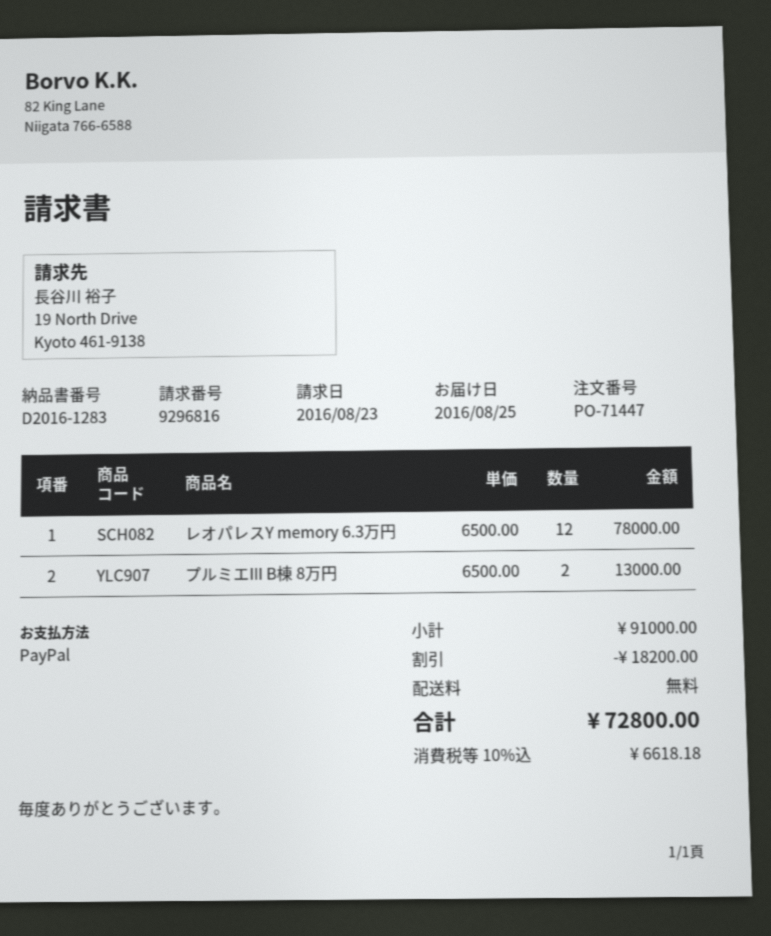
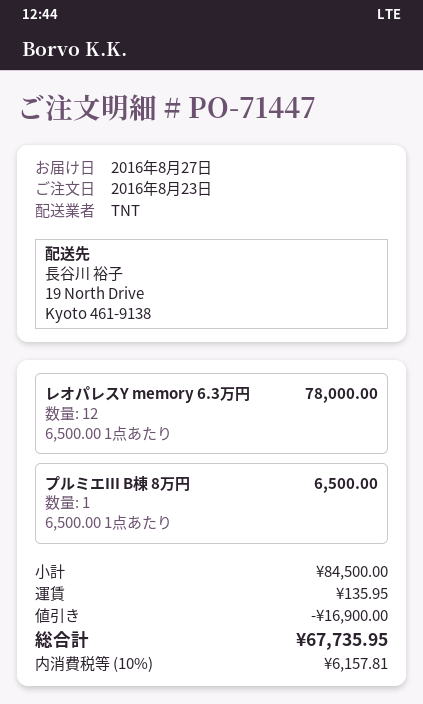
delivery date: 2016-08-25 -> 2016-08-27
プルミエIII B棟 8万円: 2 x 6500.00 = 13000.00 -> 1 x 6500.00 = 6500.00
subtotal: 91000.00 -> 84500.00
discount: 18200.00 -> 16900.00
shipping: 0.00 -> 135.95
tax: 10% = 6618.18 -> 10% = 6157.81
total: 72800.00 -> 67735.95

